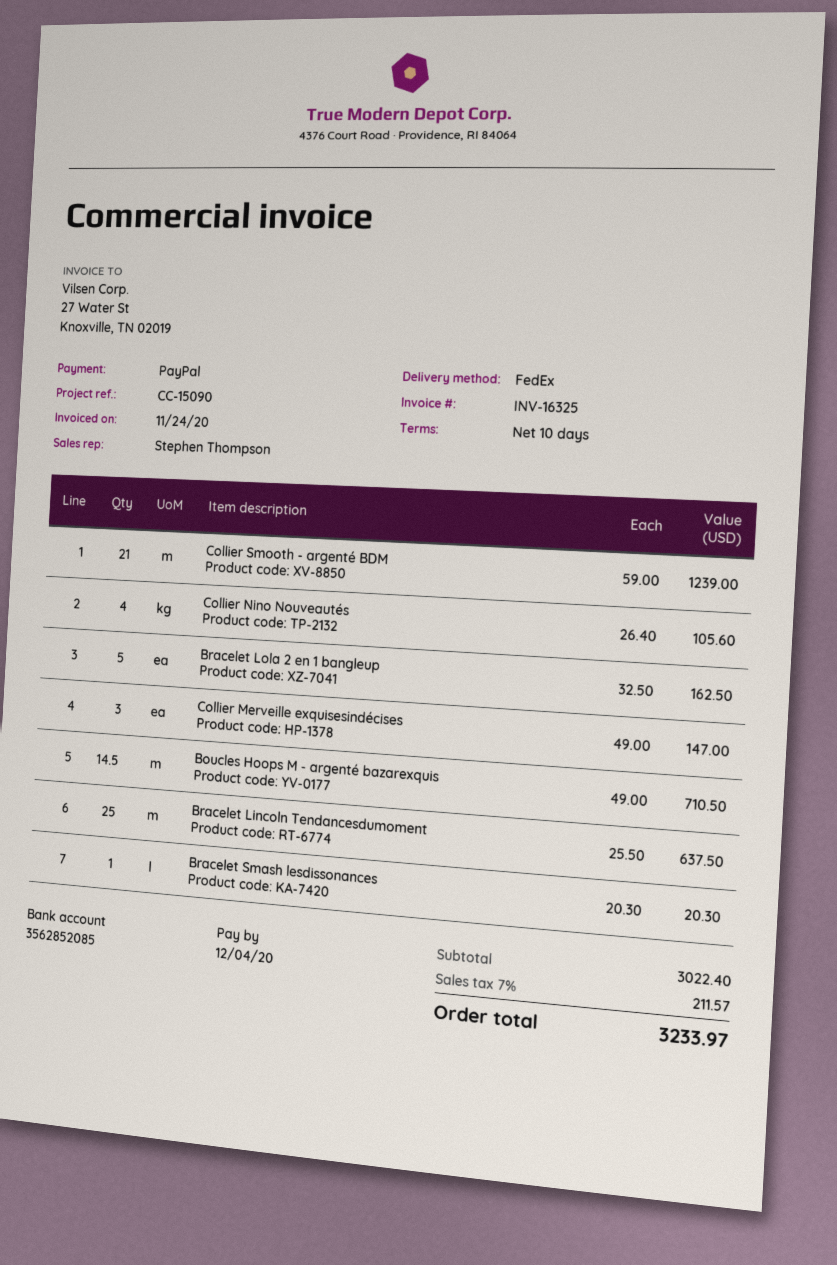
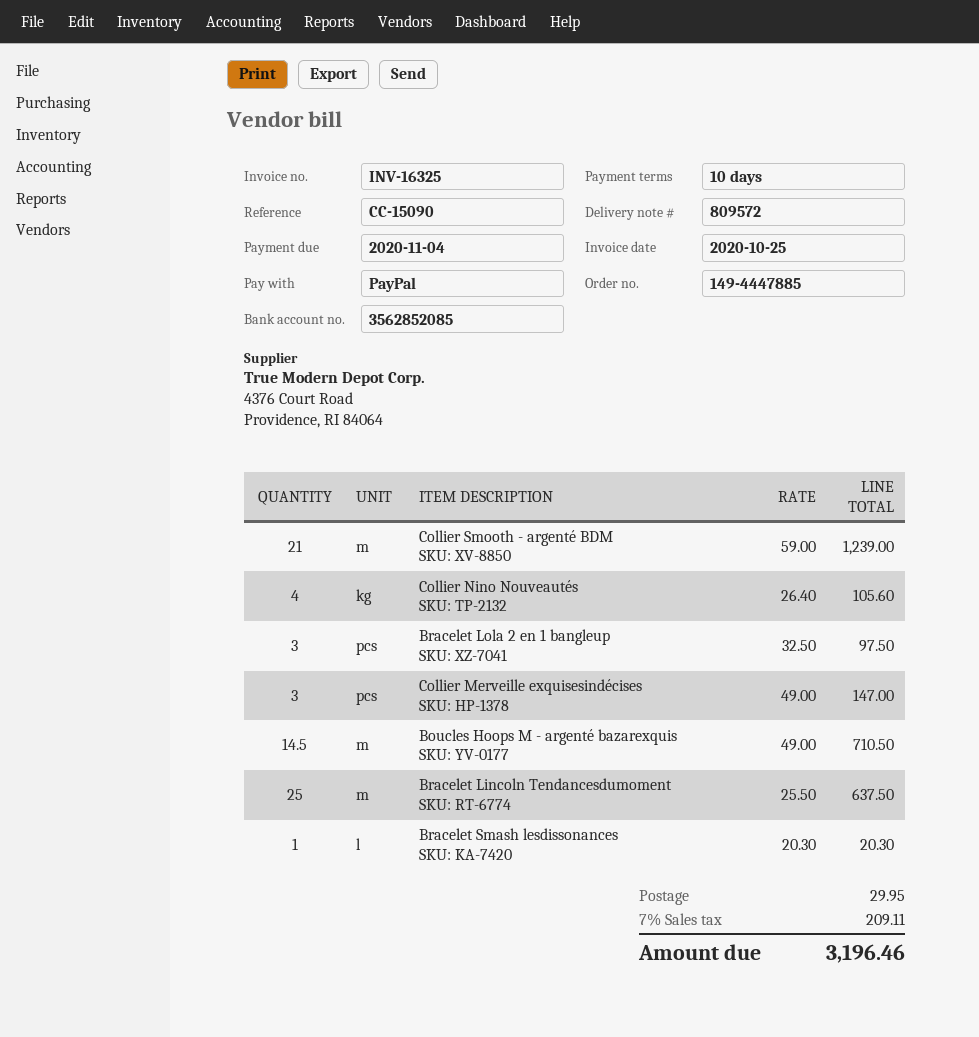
invoice date: 2020-11-24 -> 2020-10-25
due date: 2020-12-04 -> 2020-11-04
Bracelet Lola 2 en 1 bangleup: 5 x 32.50 = 162.50 -> 3 x 32.50 = 97.50
shipping: none -> 29.95
tax: 7% = 211.57 -> 7% = 209.11
total: 3233.97 -> 3196.46

